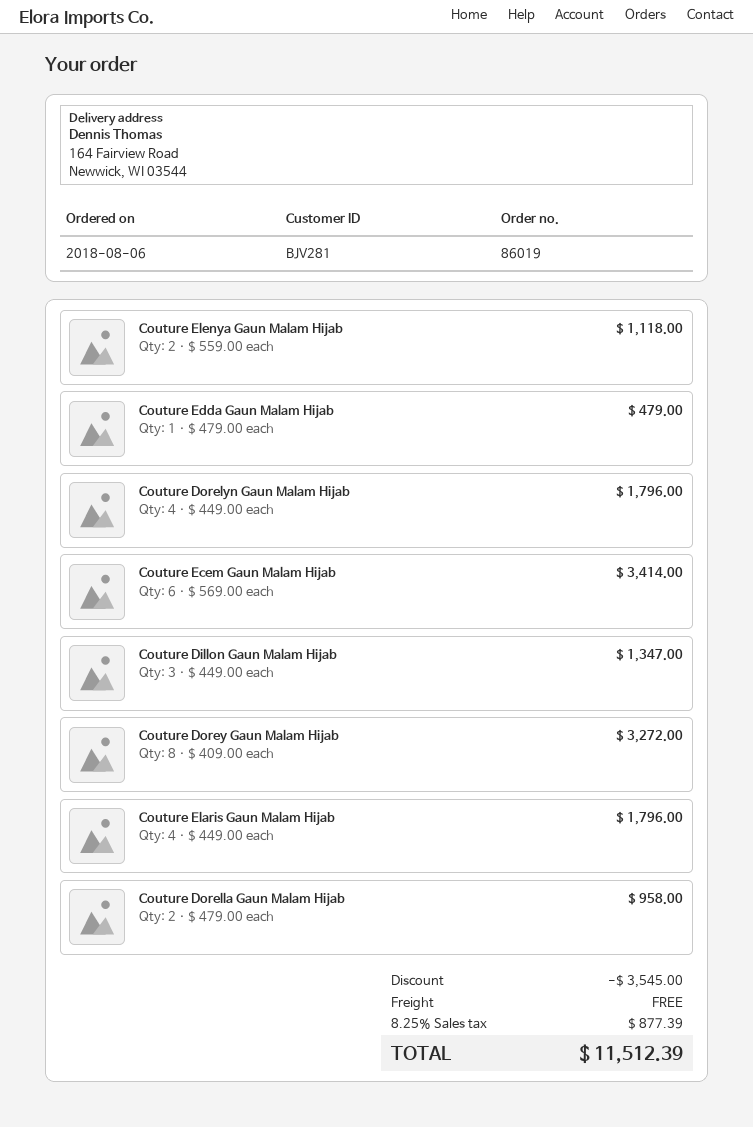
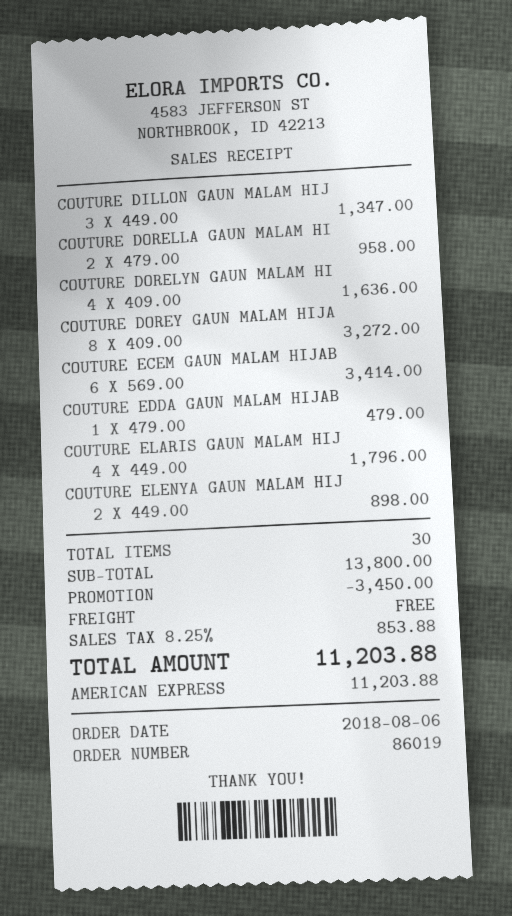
Couture Elenya Gaun Malam Hijab: 2 x 559.00 = 1118.00 -> 2 x 449.00 = 898.00
Couture Dorelyn Gaun Malam Hijab: 4 x 449.00 = 1796.00 -> 4 x 409.00 = 1636.00
discount: 3545.00 -> 3450.00
tax: 8.25% = 877.39 -> 8.25% = 853.88
total: 11512.39 -> 11203.88

